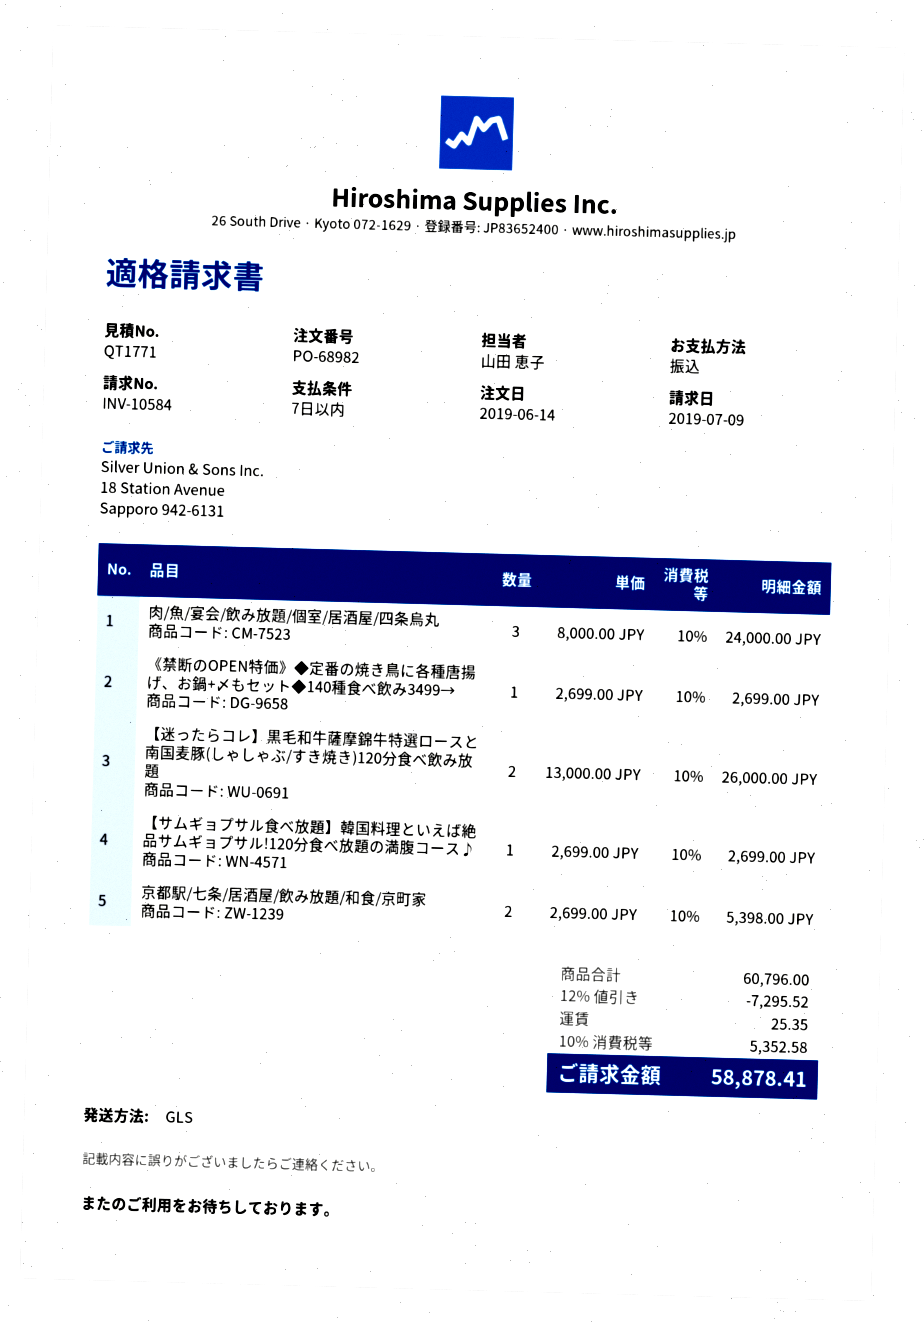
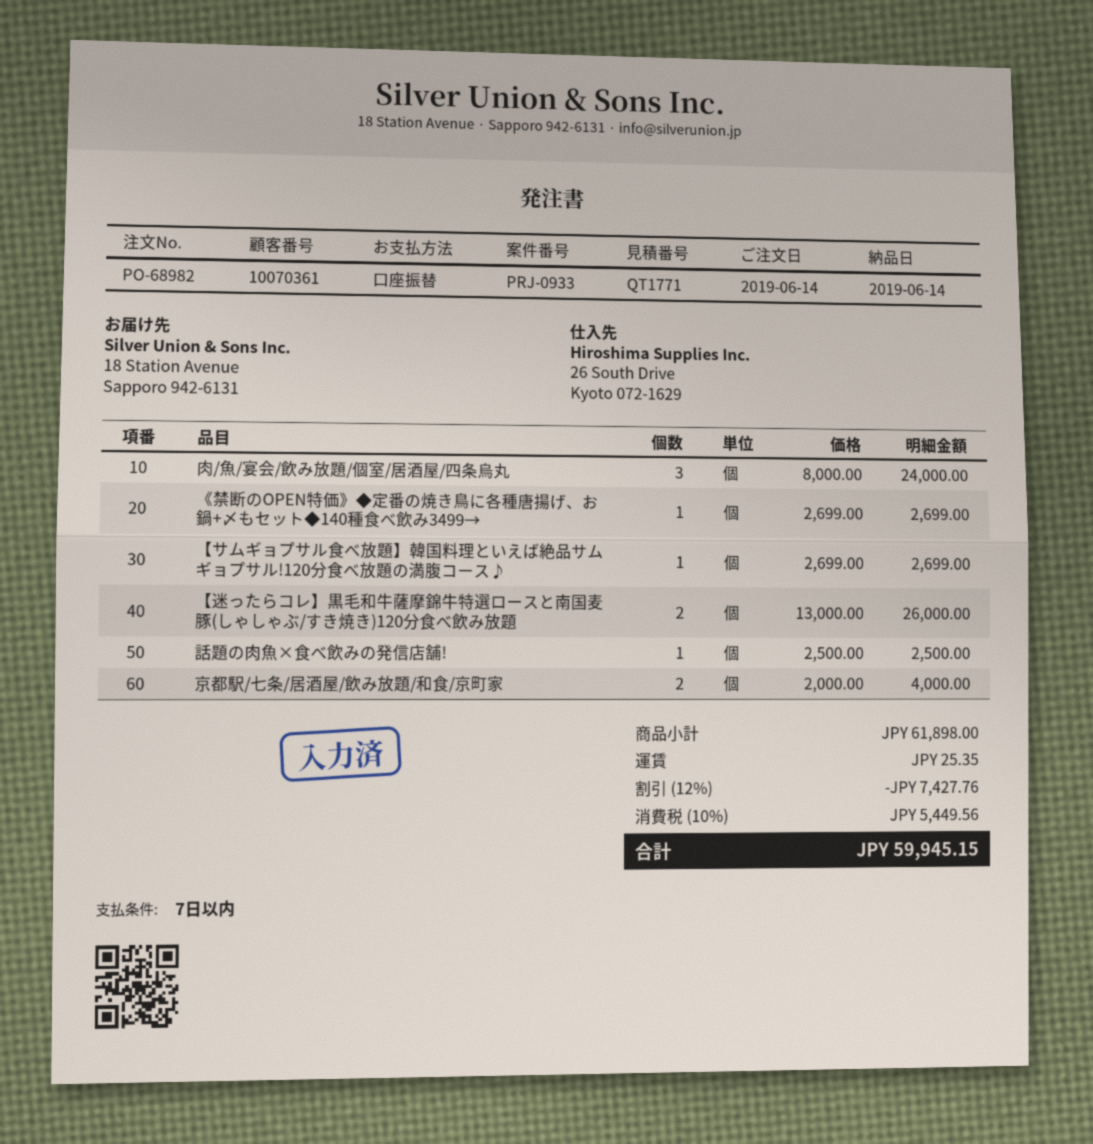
payment method: bank transfer -> direct debit
京都駅/七条/居酒屋/飲み放題/和食/京町家: 2 x 2699.00 = 5398.00 -> 2 x 2000.00 = 4000.00
話題の肉魚×食べ飲みの発信店舗!: none -> 1 x 2500.00 = 2500.00
subtotal: 60796.00 -> 61898.00
discount: 12% = 7295.52 -> 12% = 7427.76
tax: 10% = 5352.58 -> 10% = 5449.56
total: 58878.41 -> 59945.15

